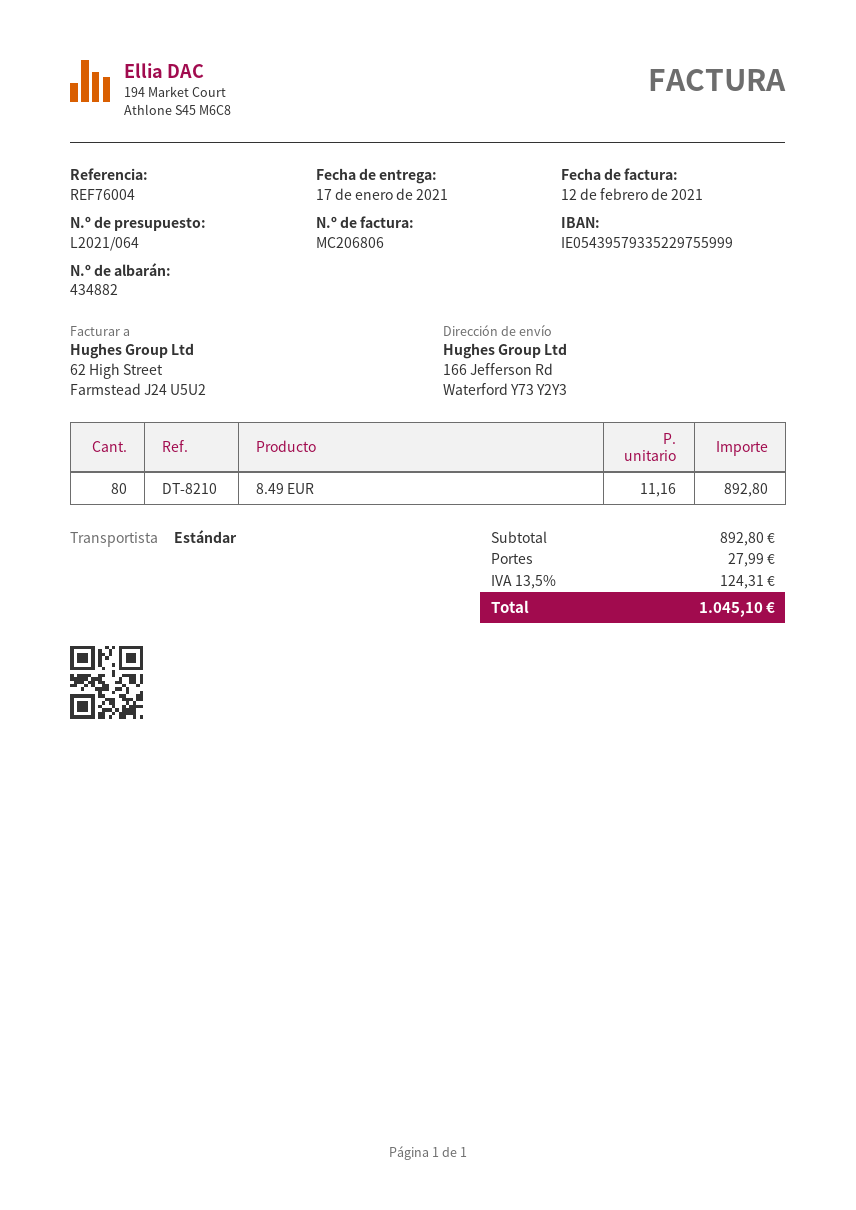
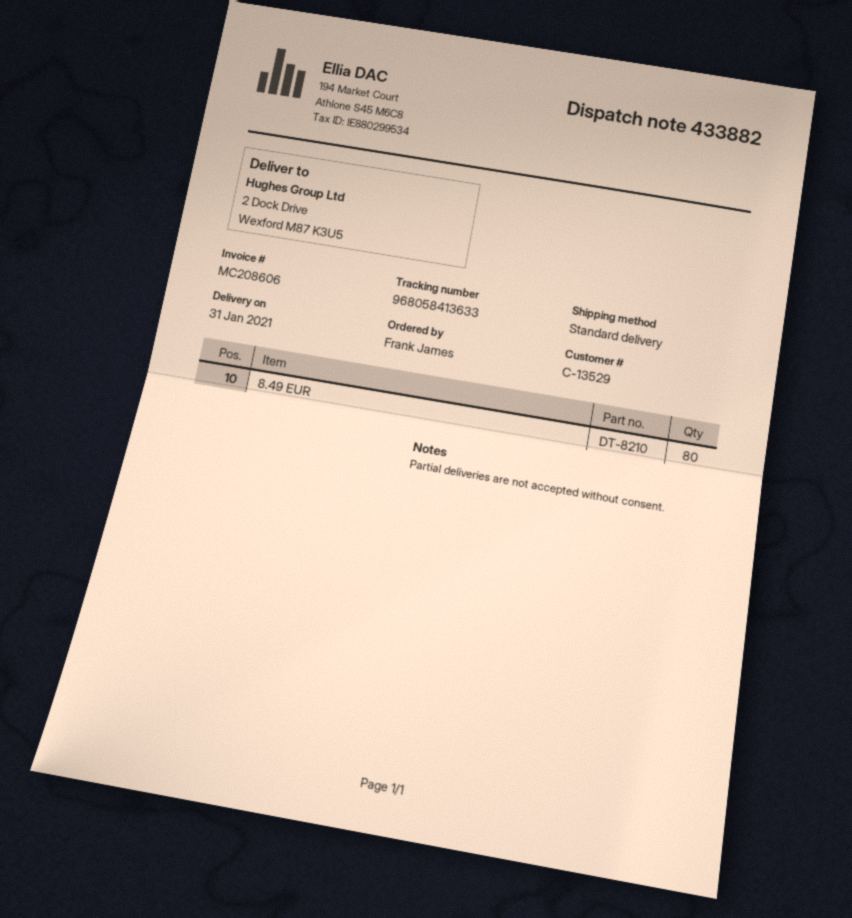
delivery note number: 434882 -> 433882
delivery date: 2021-01-17 -> 2021-01-31
invoice number: MC206806 -> MC208606
ship to: 166 Jefferson Rd, Waterford Y73 Y2Y3 -> 2 Dock Drive, Wexford M87 K3U5

